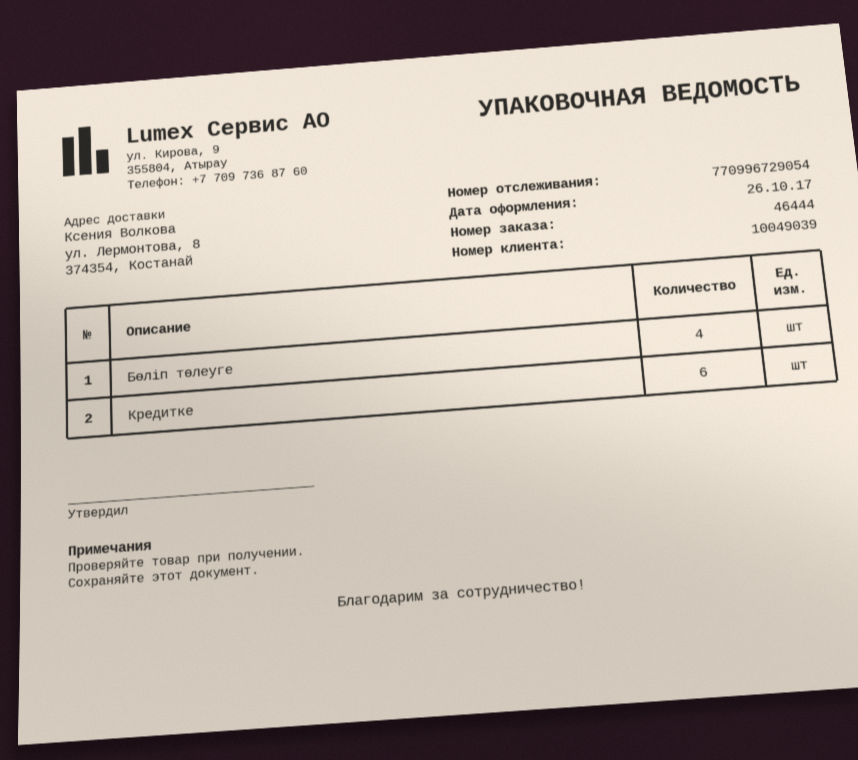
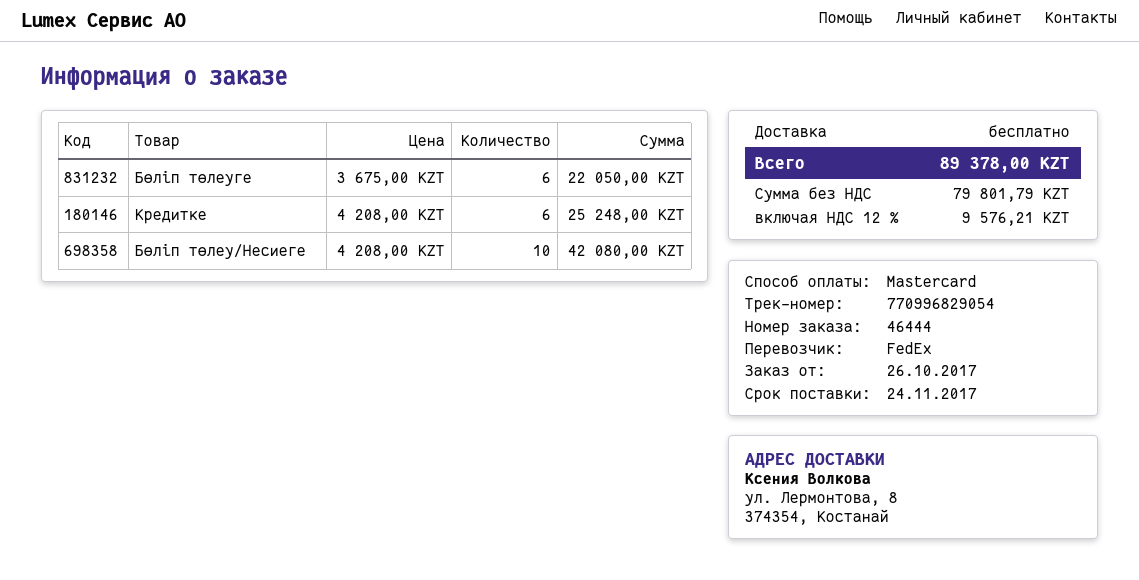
tracking number: 770996729054 -> 770996829054
Бөліп төлеуге: 4 -> 6
Бөліп төлеу/Несиеге: none -> 10

